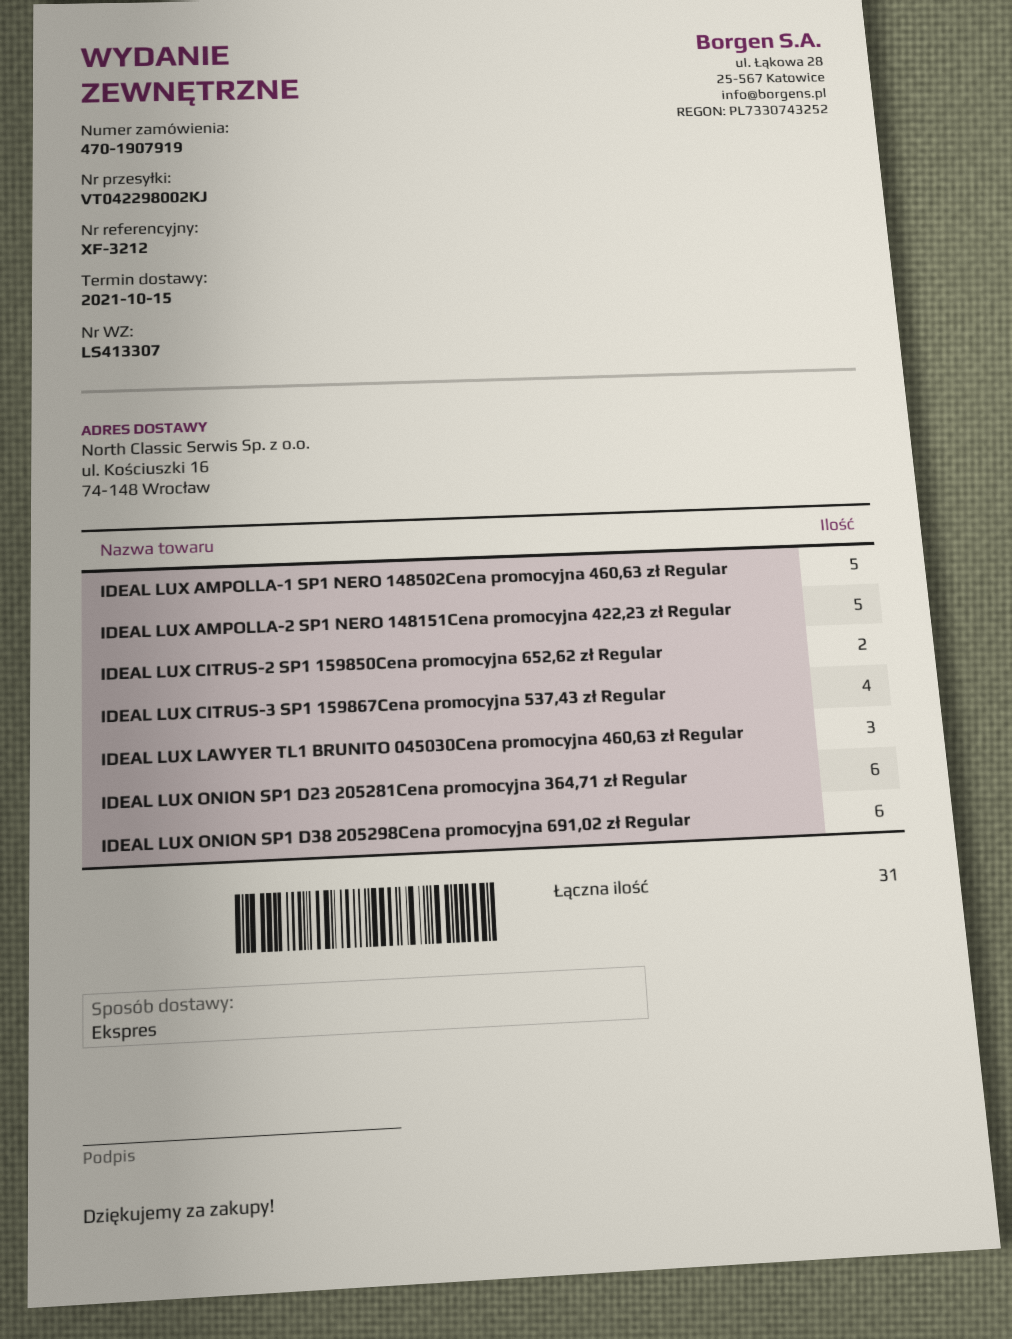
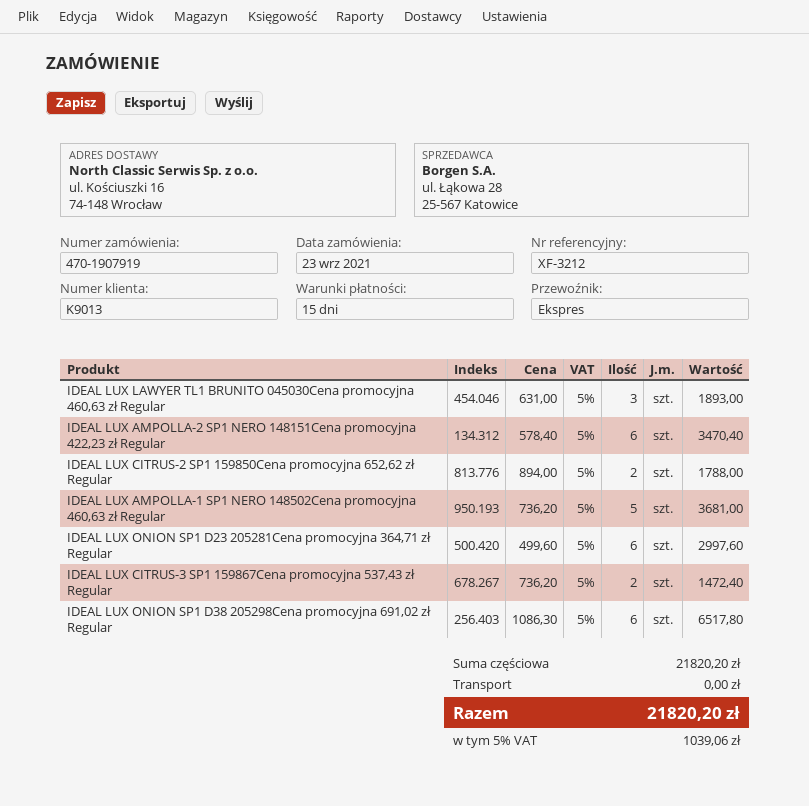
IDEAL LUX AMPOLLA-2 SP1 NERO 148151Cena promocyjna 422,23 zł Regular: 5 -> 6
IDEAL LUX CITRUS-3 SP1 159867Cena promocyjna 537,43 zł Regular: 4 -> 2

